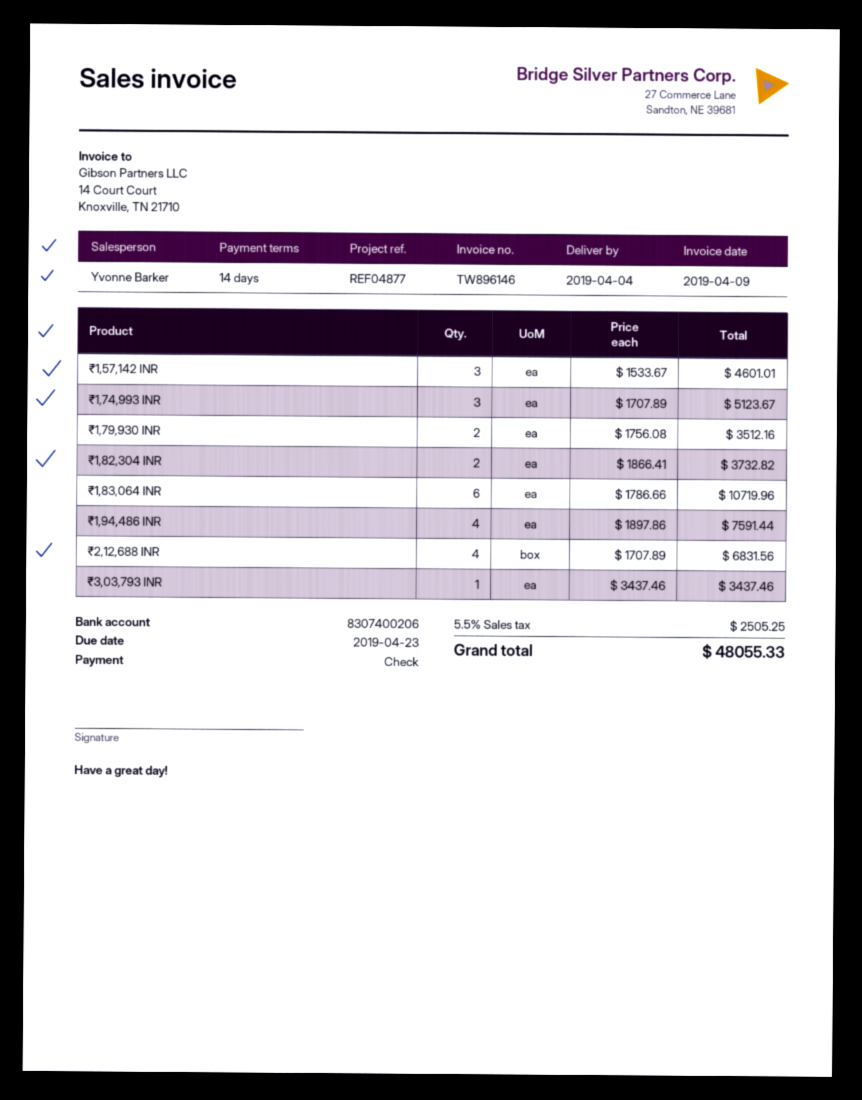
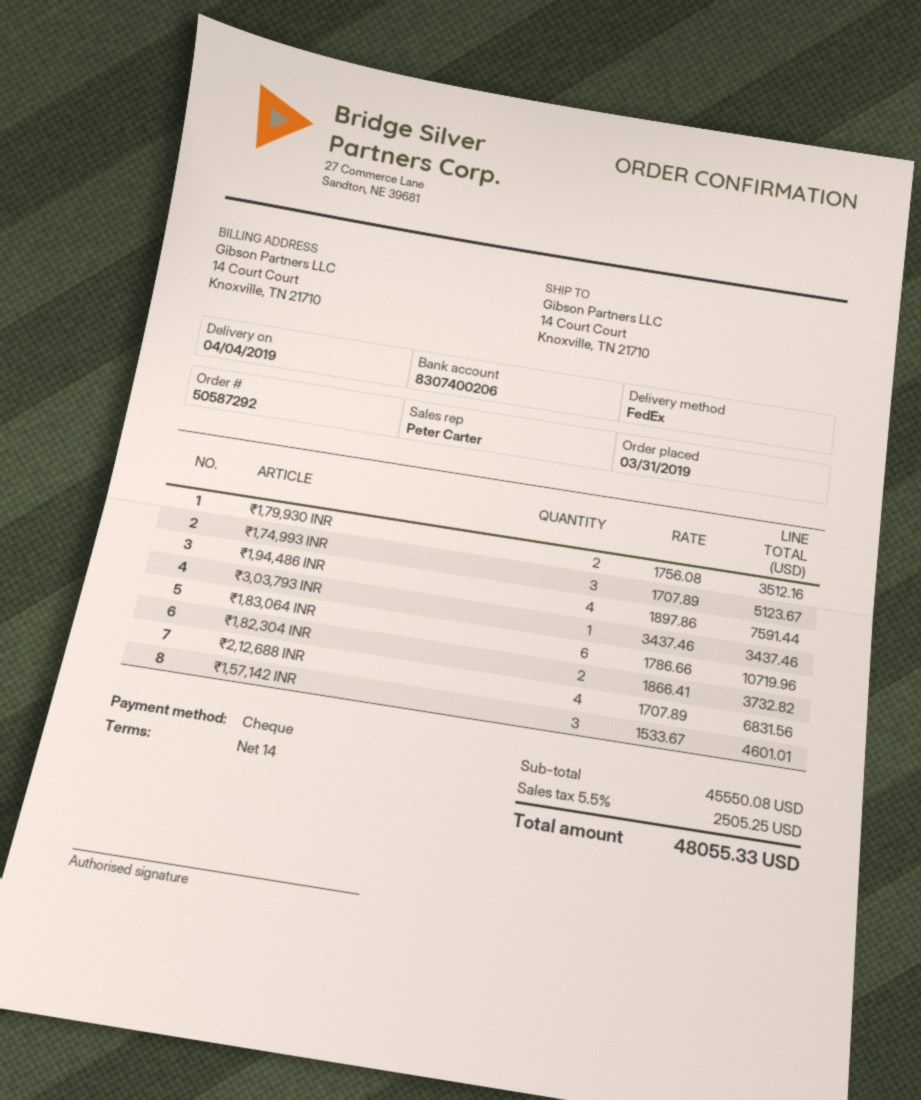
sales rep: Yvonne Barker -> Peter Carter

